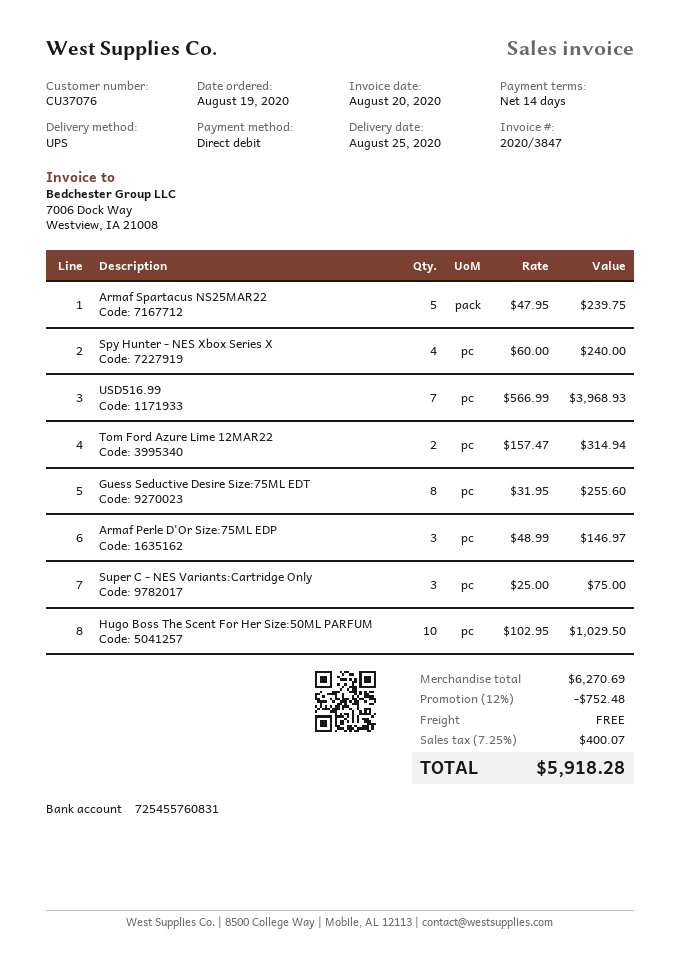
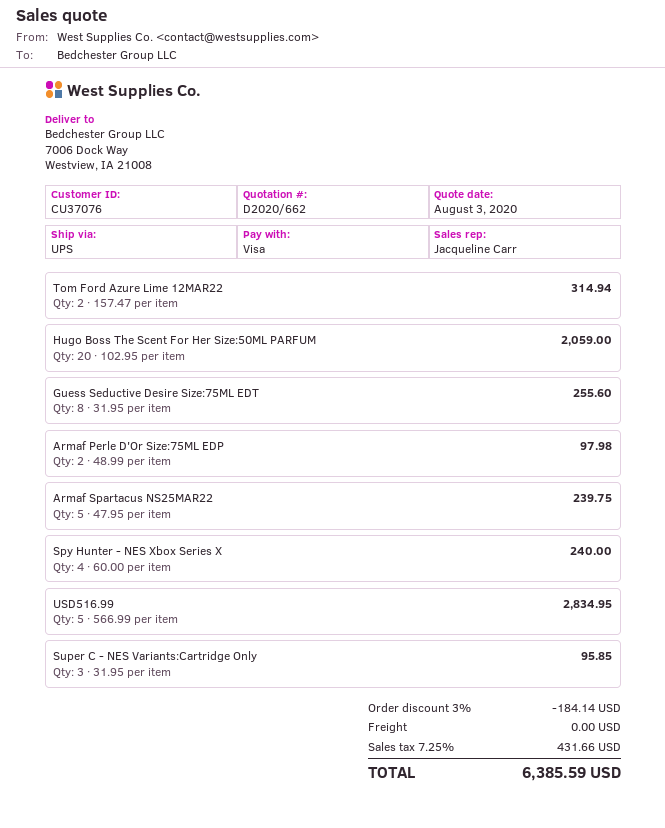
payment method: direct debit -> Visa
USD516.99: 7 x 566.99 = 3968.93 -> 5 x 566.99 = 2834.95
Armaf Perle D'Or Size:75ML EDP: 3 x 48.99 = 146.97 -> 2 x 48.99 = 97.98
Super C - NES Variants:Cartridge Only: 3 x 25.00 = 75.00 -> 3 x 31.95 = 95.85
Hugo Boss The Scent For Her Size:50ML PARFUM: 10 x 102.95 = 1029.50 -> 20 x 102.95 = 2059.00
discount: 12% = 752.48 -> 3% = 184.14
tax: 7.25% = 400.07 -> 7.25% = 431.66
total: 5918.28 -> 6385.59

